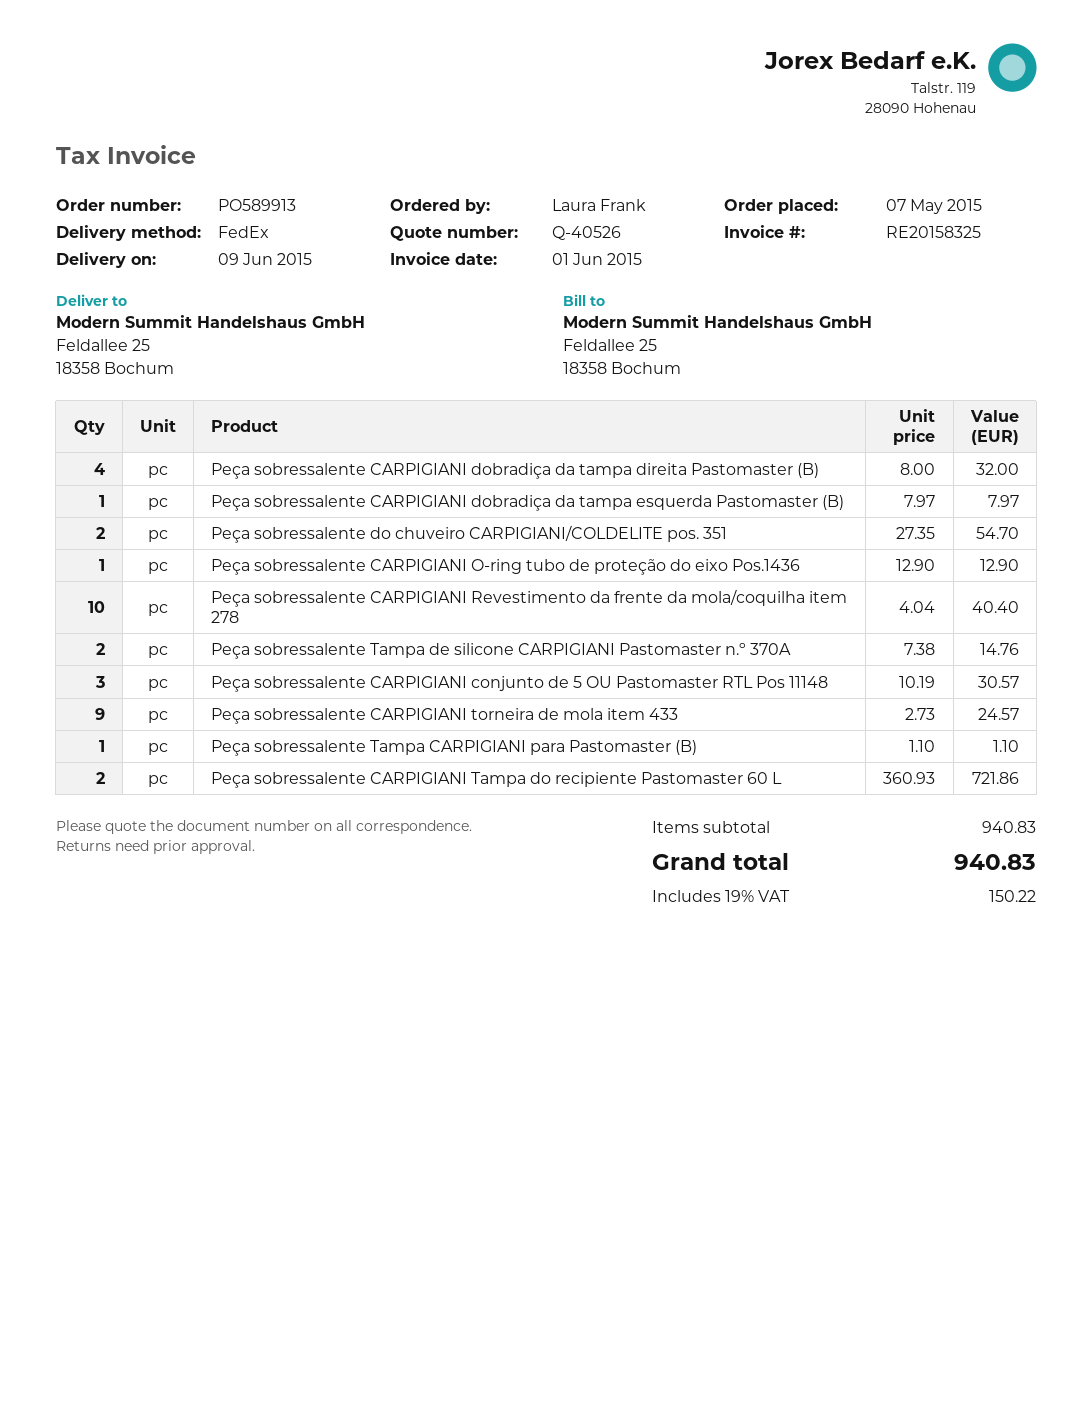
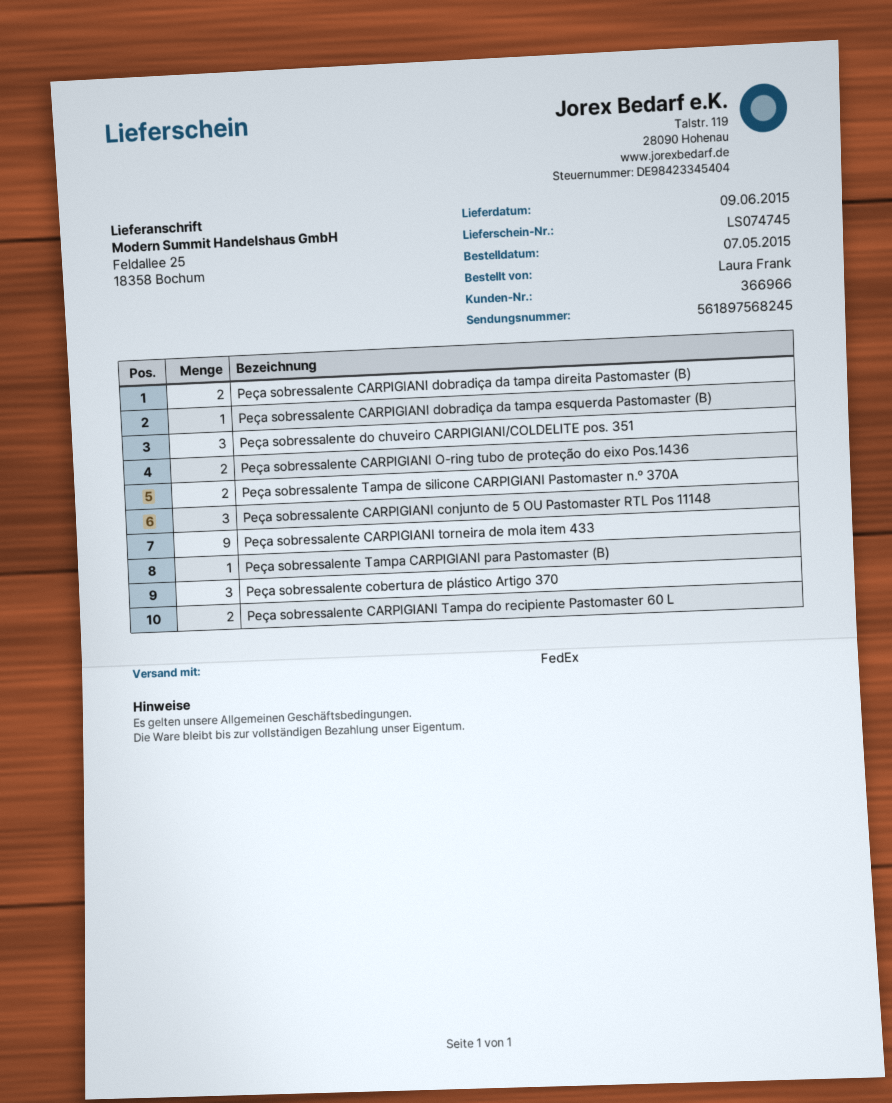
Peça sobressalente CARPIGIANI dobradiça da tampa direita Pastomaster (B): 4 -> 2
Peça sobressalente do chuveiro CARPIGIANI/COLDELITE pos. 351: 2 -> 3
Peça sobressalente CARPIGIANI O-ring tubo de proteção do eixo Pos.1436: 1 -> 2
Peça sobressalente CARPIGIANI Revestimento da frente da mola/coquilha item 278: 10 -> none
Peça sobressalente cobertura de plástico Artigo 370: none -> 3

